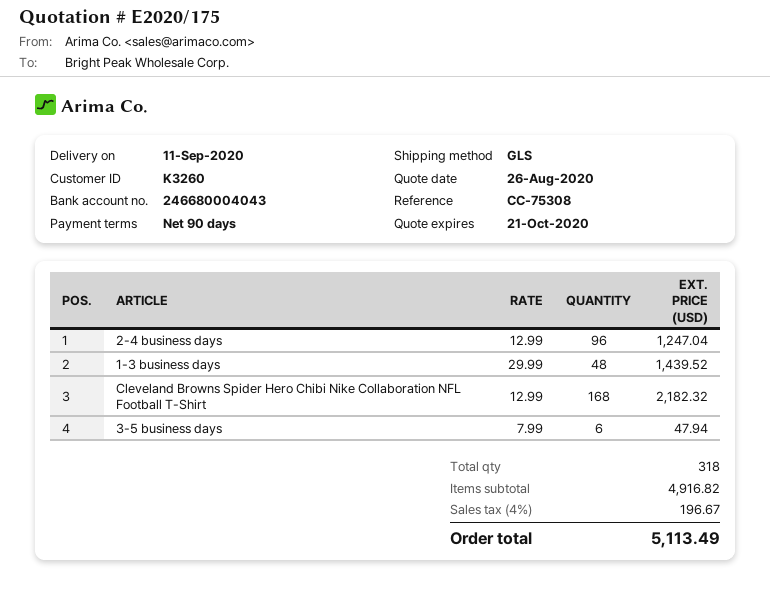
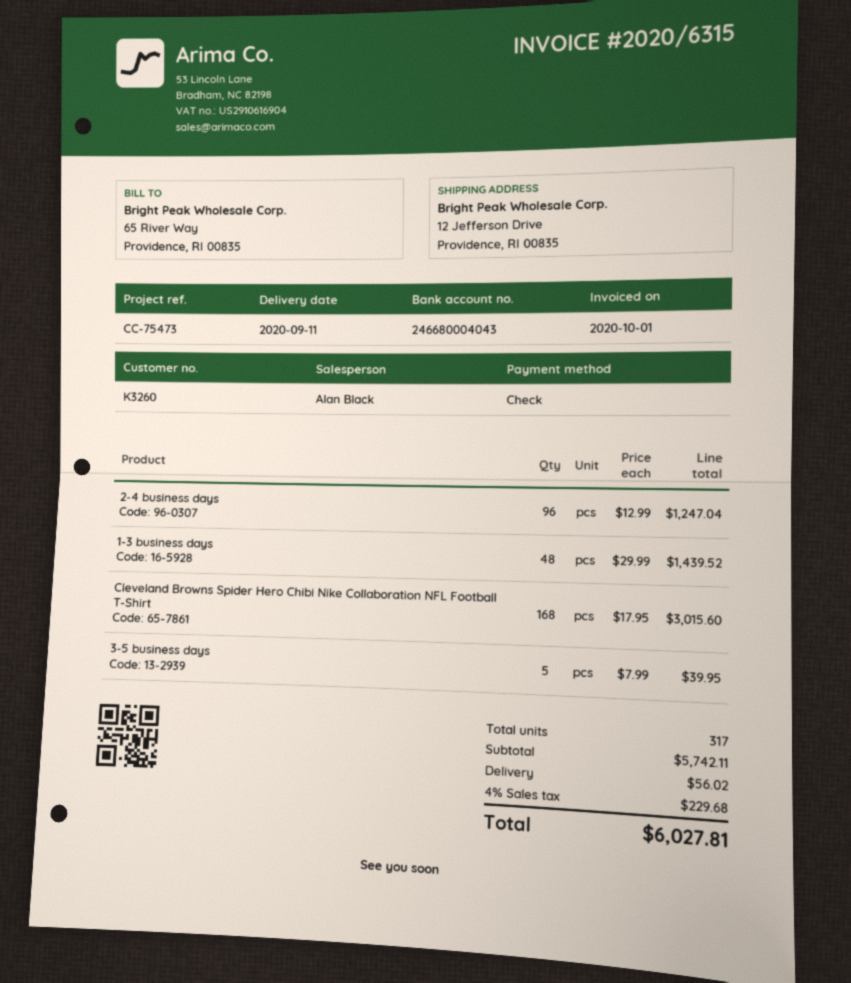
reference: CC-75308 -> CC-75473
Cleveland Browns Spider Hero Chibi Nike Collaboration NFL Football T-Shirt: 168 x 12.99 = 2182.32 -> 168 x 17.95 = 3015.60
3-5 business days: 6 x 7.99 = 47.94 -> 5 x 7.99 = 39.95
total quantity: 318 -> 317
subtotal: 4916.82 -> 5742.11
shipping: none -> 56.02
tax: 4% = 196.67 -> 4% = 229.68
total: 5113.49 -> 6027.81

